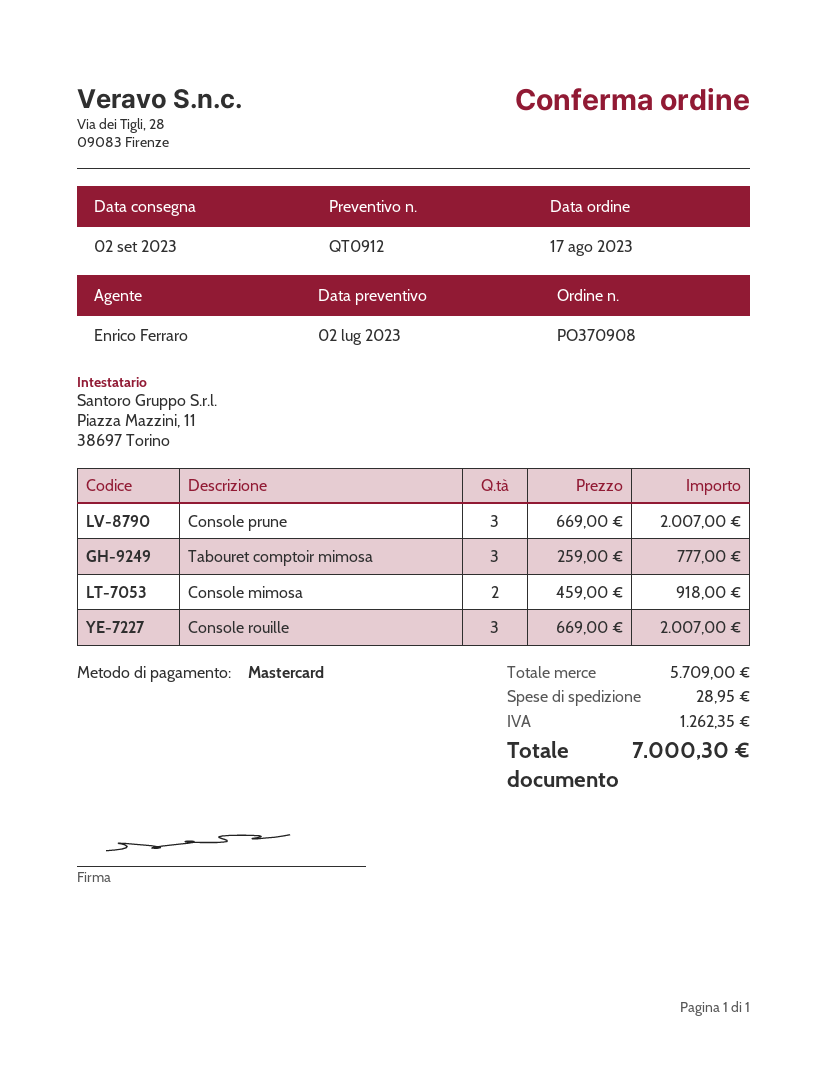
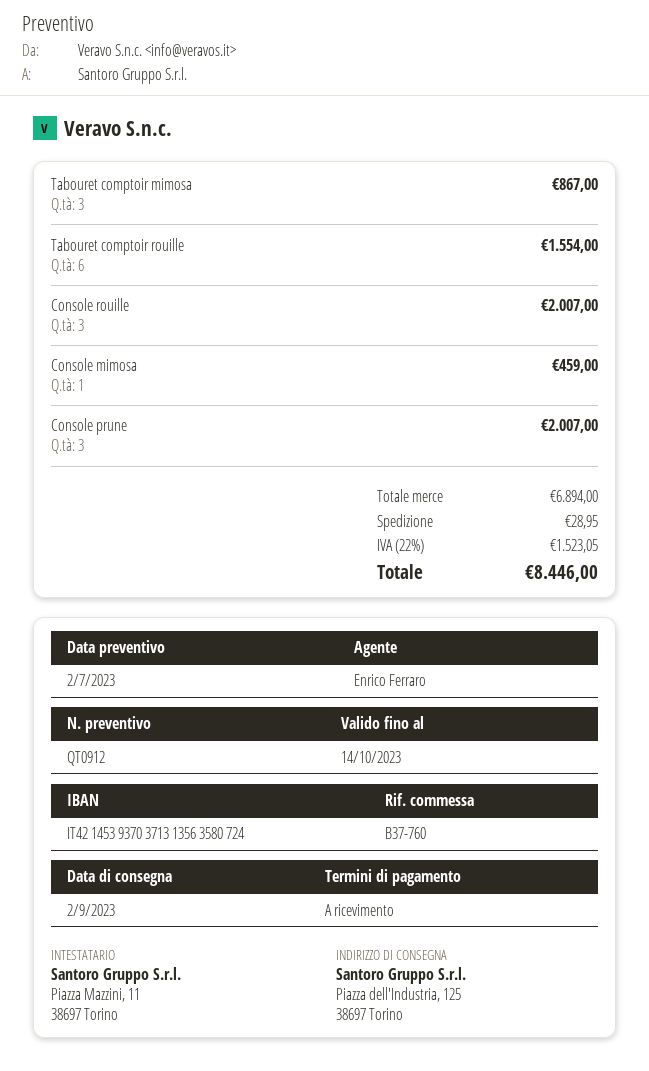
Tabouret comptoir mimosa: 3 for 777.00 -> 3 for 867.00
Console mimosa: 2 for 918.00 -> 1 for 459.00
Tabouret comptoir rouille: none -> 6 for 1554.00
subtotal: 5709.00 -> 6894.00
tax: 1262.35 -> 1523.05
total: 7000.30 -> 8446.00

